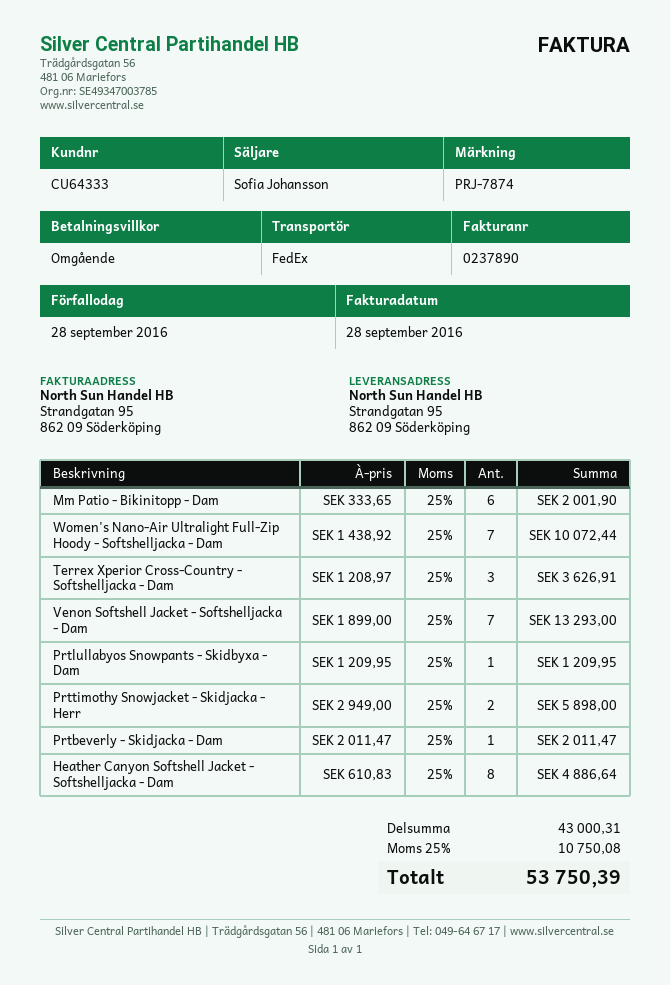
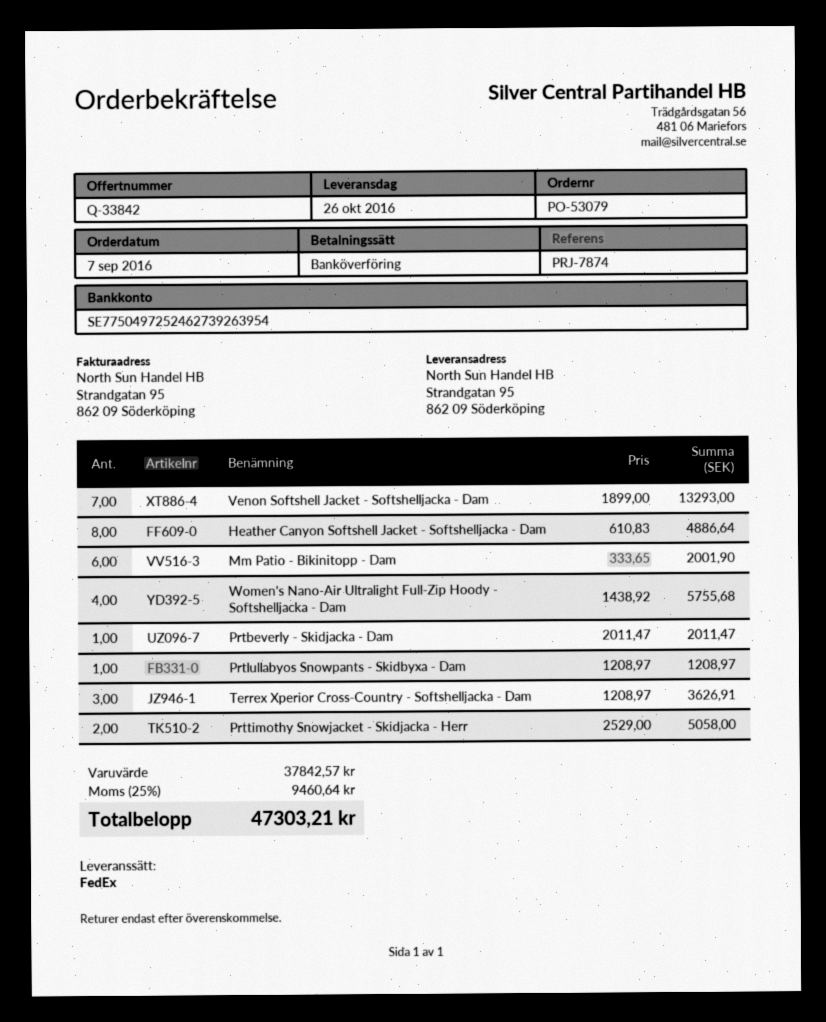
Women's Nano-Air Ultralight Full-Zip Hoody - Softshelljacka - Dam: 7 x 1438.92 = 10072.44 -> 4 x 1438.92 = 5755.68
Prtlullabyos Snowpants - Skidbyxa - Dam: 1 x 1209.95 = 1209.95 -> 1 x 1208.97 = 1208.97
Prttimothy Snowjacket - Skidjacka - Herr: 2 x 2949.00 = 5898.00 -> 2 x 2529.00 = 5058.00
subtotal: 43000.31 -> 37842.57
tax: 25% = 10750.08 -> 25% = 9460.64
total: 53750.39 -> 47303.21

